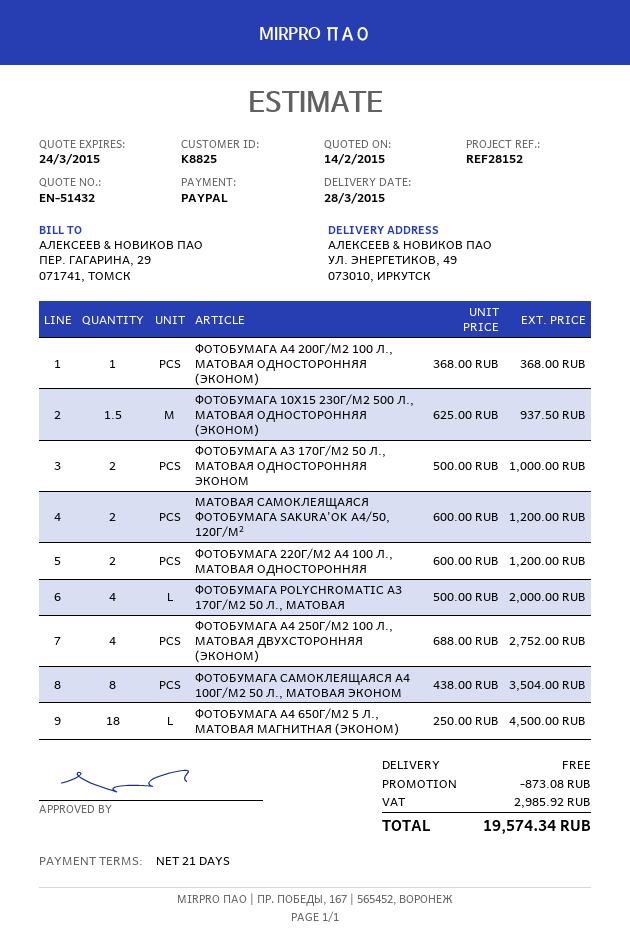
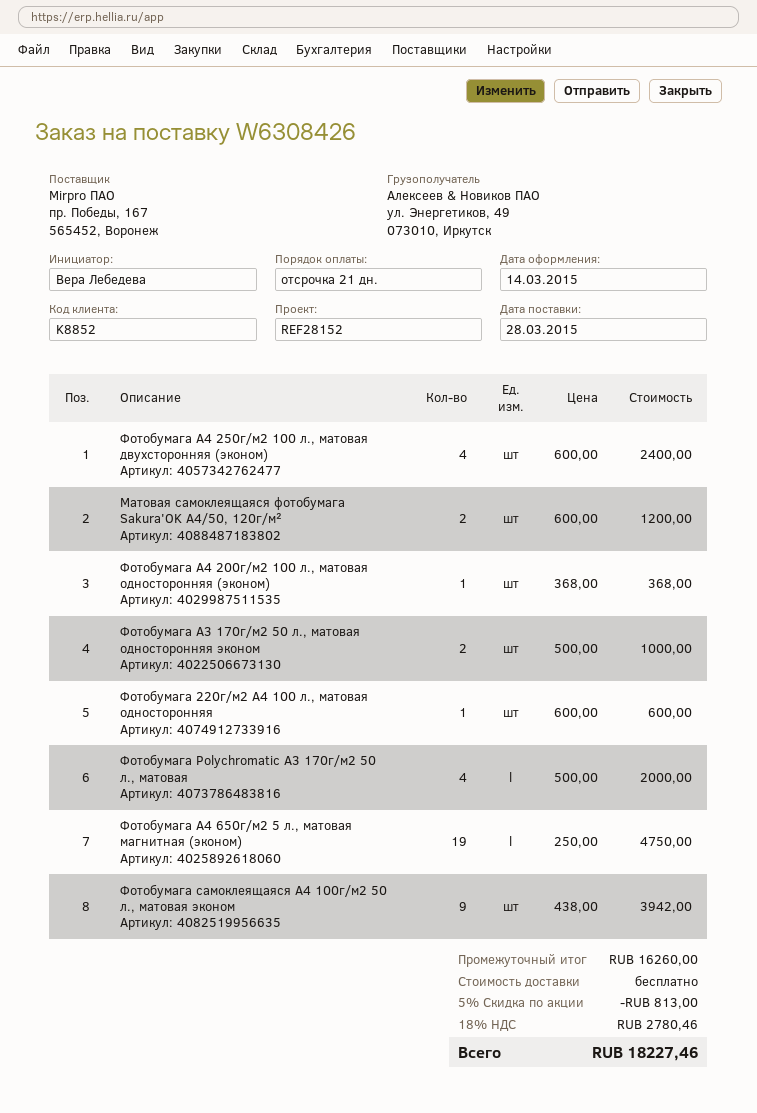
customer number: K8825 -> K8852
ФОТОБУМАГА 10Х15 230Г/М2 500 Л., МАТОВАЯ ОДНОСТОРОННЯЯ (ЭКОНОМ): 1.5 x 625.00 = 937.50 -> none
ФОТОБУМАГА 220Г/М2 A4 100 Л., МАТОВАЯ ОДНОСТОРОННЯЯ: 2 x 600.00 = 1200.00 -> 1 x 600.00 = 600.00
ФОТОБУМАГА A4 250Г/М2 100 Л., МАТОВАЯ ДВУХСТОРОННЯЯ (ЭКОНОМ): 4 x 688.00 = 2752.00 -> 4 x 600.00 = 2400.00
ФОТОБУМАГА САМОКЛЕЯЩАЯСЯ A4 100Г/М2 50 Л., МАТОВАЯ ЭКОНОМ: 8 x 438.00 = 3504.00 -> 9 x 438.00 = 3942.00
ФОТОБУМАГА A4 650Г/М2 5 Л., МАТОВАЯ МАГНИТНАЯ (ЭКОНОМ): 18 x 250.00 = 4500.00 -> 19 x 250.00 = 4750.00
discount: 873.08 -> 813.00
tax: 2985.92 -> 2780.46
total: 19574.34 -> 18227.46

